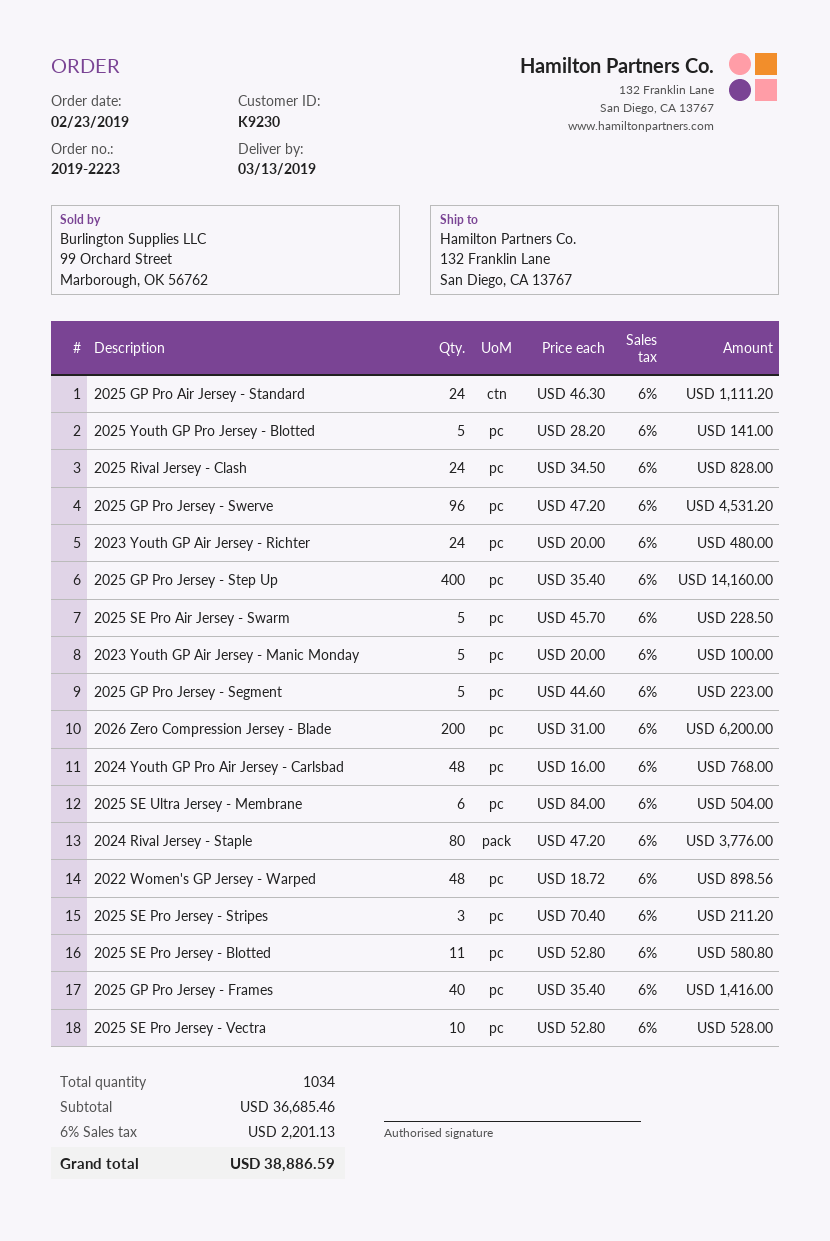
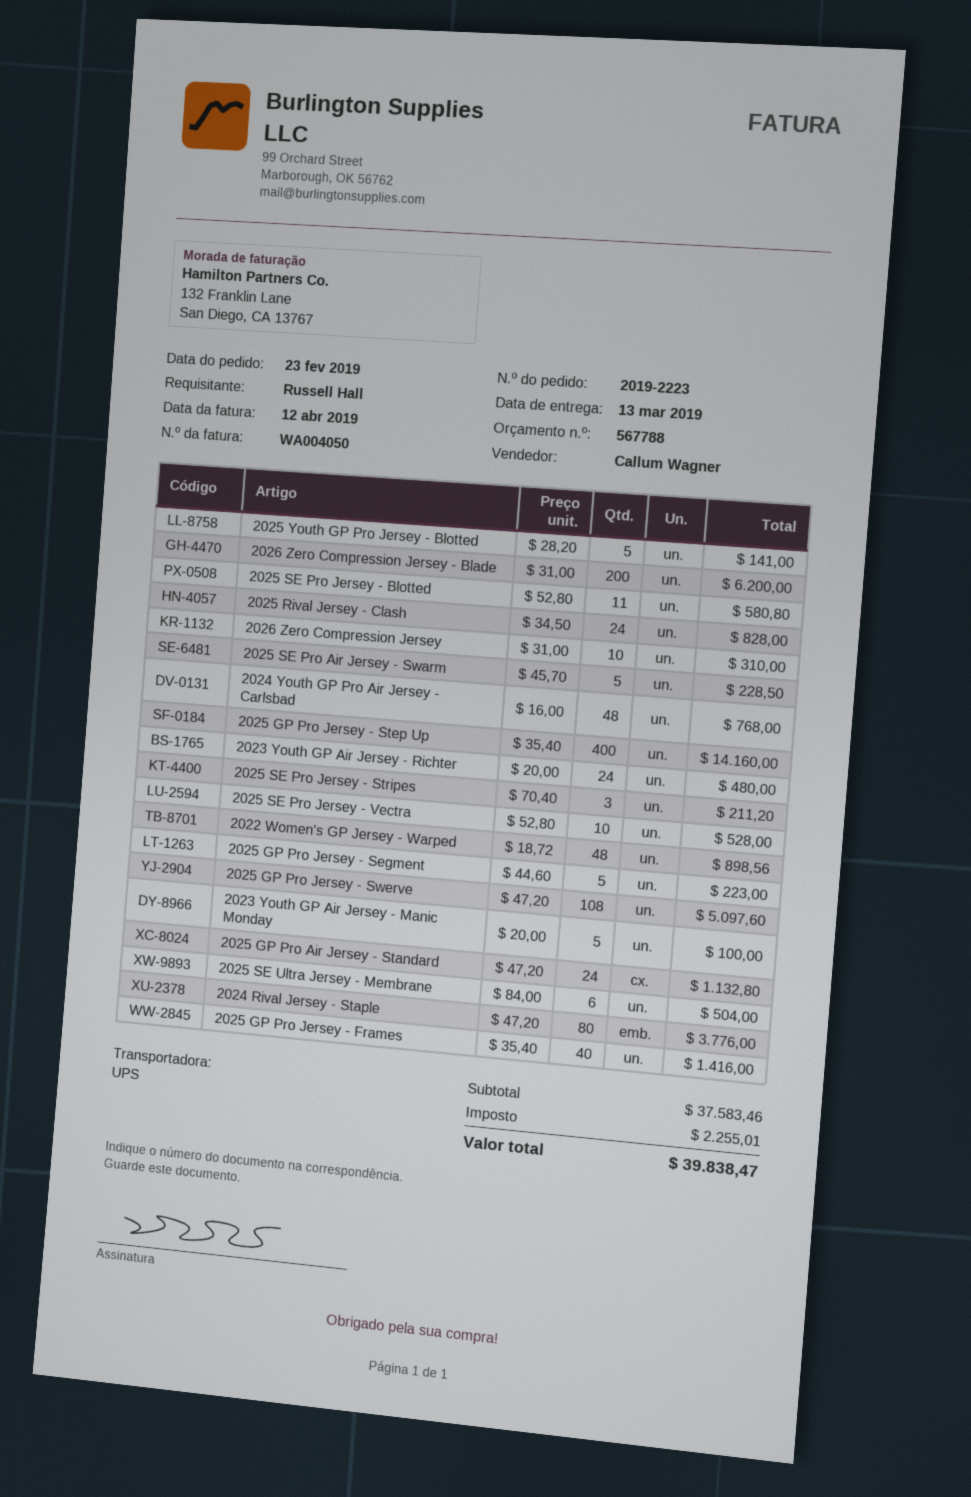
2025 GP Pro Air Jersey - Standard: 24 x 46.30 = 1111.20 -> 24 x 47.20 = 1132.80
2025 GP Pro Jersey - Swerve: 96 x 47.20 = 4531.20 -> 108 x 47.20 = 5097.60
2026 Zero Compression Jersey: none -> 10 x 31.00 = 310.00
subtotal: 36685.46 -> 37583.46
tax: 2201.13 -> 2255.01
total: 38886.59 -> 39838.47

